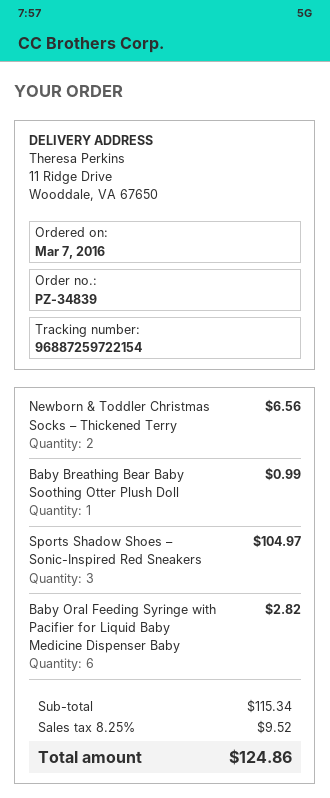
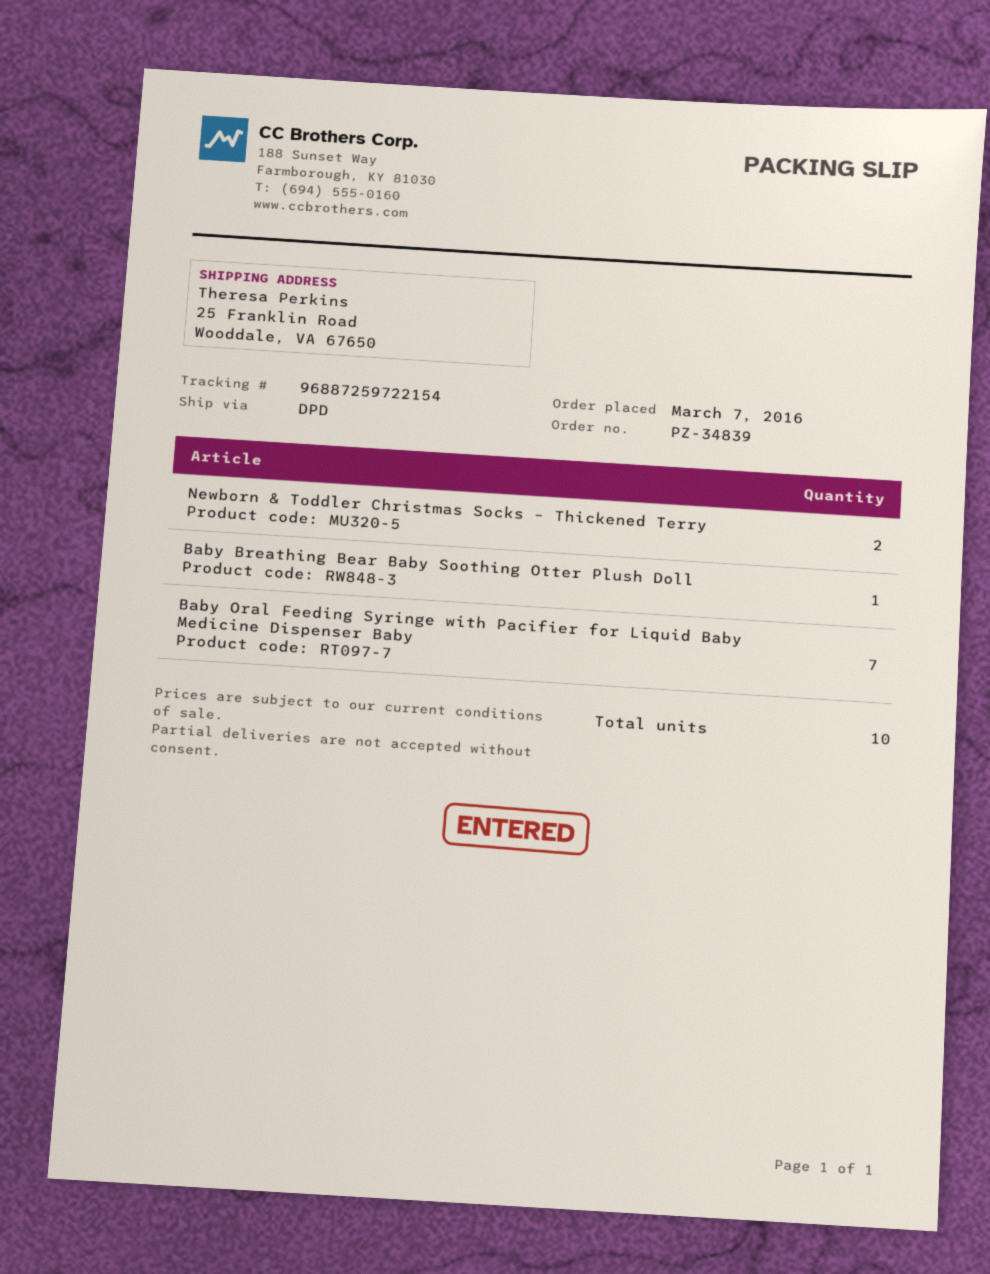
ship to: 11 Ridge Drive, Wooddale, VA 67650 -> 25 Franklin Road, Wooddale, VA 67650
Sports Shadow Shoes – Sonic-Inspired Red Sneakers: 3 -> none
Baby Oral Feeding Syringe with Pacifier for Liquid Baby Medicine Dispenser Baby: 6 -> 7

